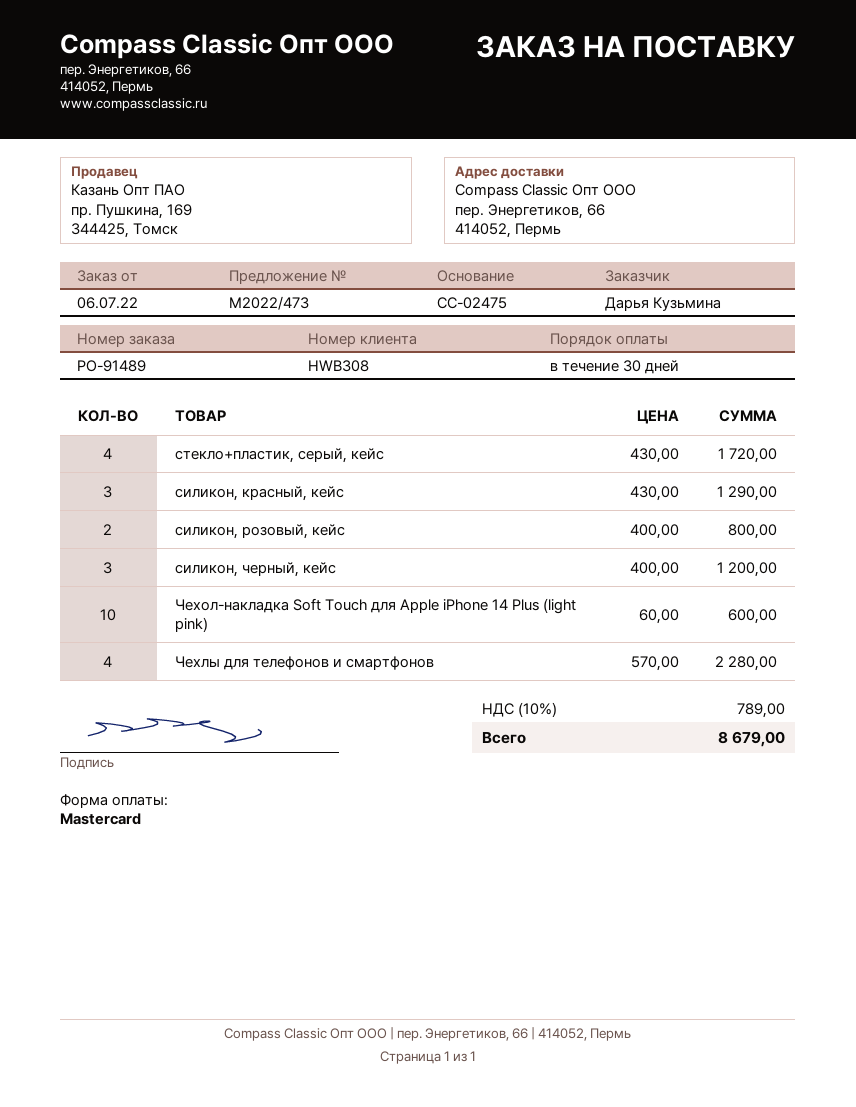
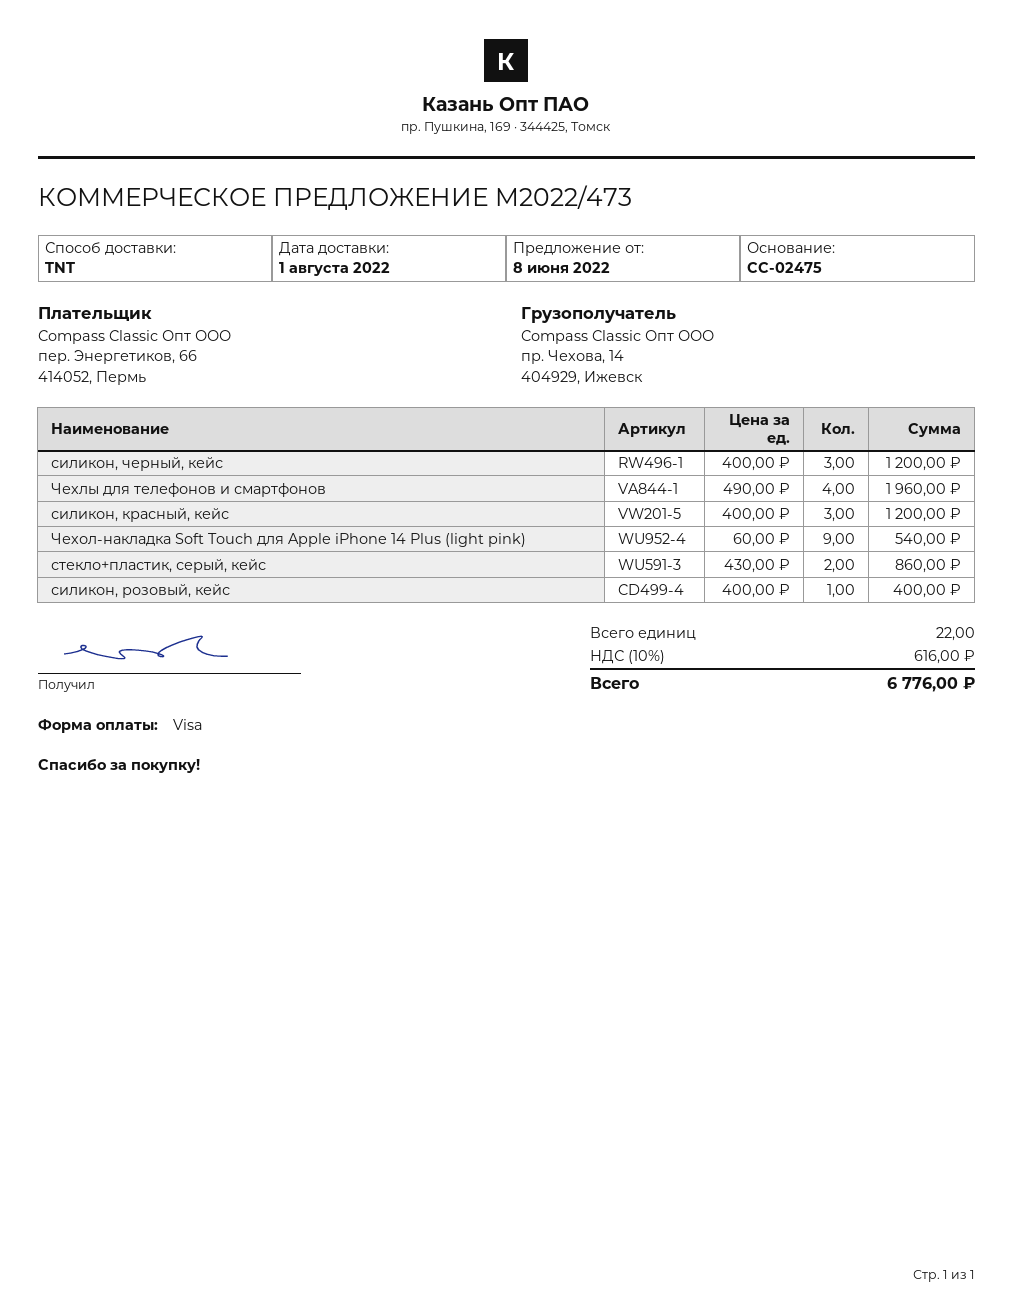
payment method: Mastercard -> Visa
ship to: пер. Энергетиков, 66, 414052, Пермь -> пр. Чехова, 14, 404929, Ижевск
стекло+пластик, серый, кейс: 4 x 430.00 = 1720.00 -> 2 x 430.00 = 860.00
силикон, красный, кейс: 3 x 430.00 = 1290.00 -> 3 x 400.00 = 1200.00
силикон, розовый, кейс: 2 x 400.00 = 800.00 -> 1 x 400.00 = 400.00
Чехол-накладка Soft Touch для Apple iPhone 14 Plus (light pink): 10 x 60.00 = 600.00 -> 9 x 60.00 = 540.00
Чехлы для телефонов и смартфонов: 4 x 570.00 = 2280.00 -> 4 x 490.00 = 1960.00
tax: 10% = 789.00 -> 10% = 616.00
total: 8679.00 -> 6776.00

